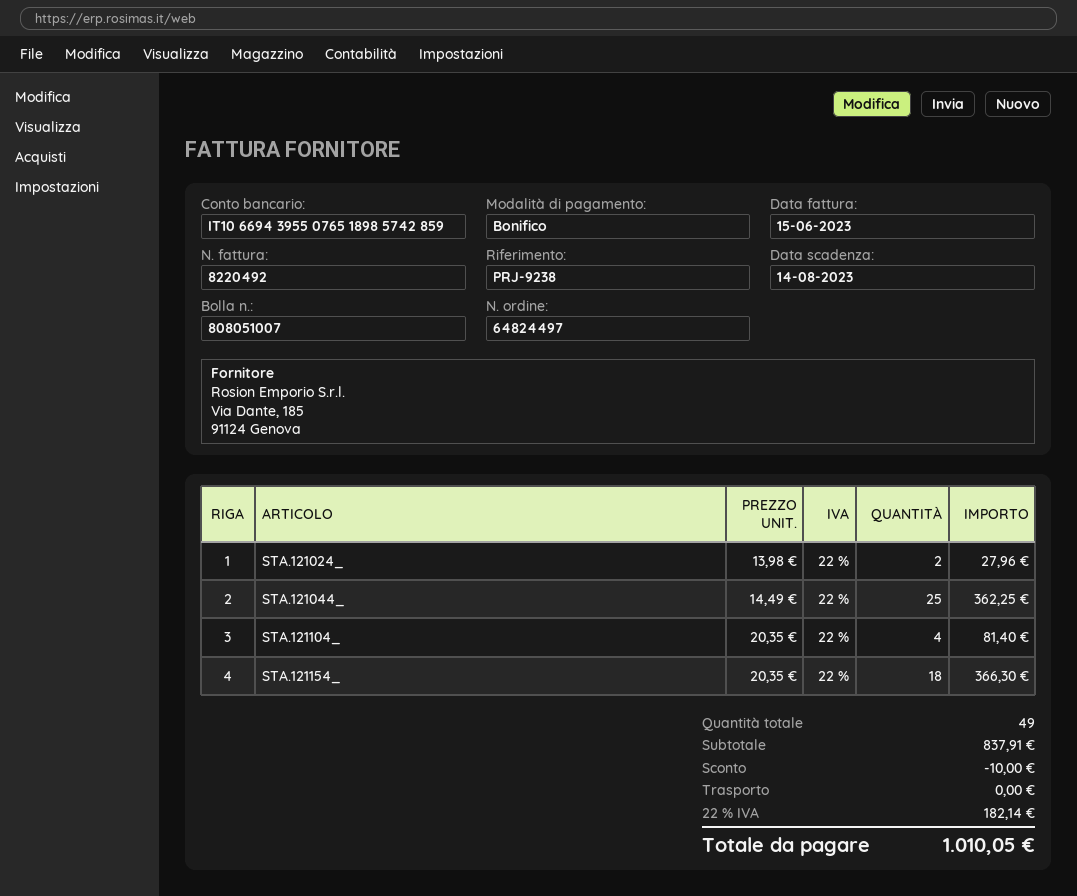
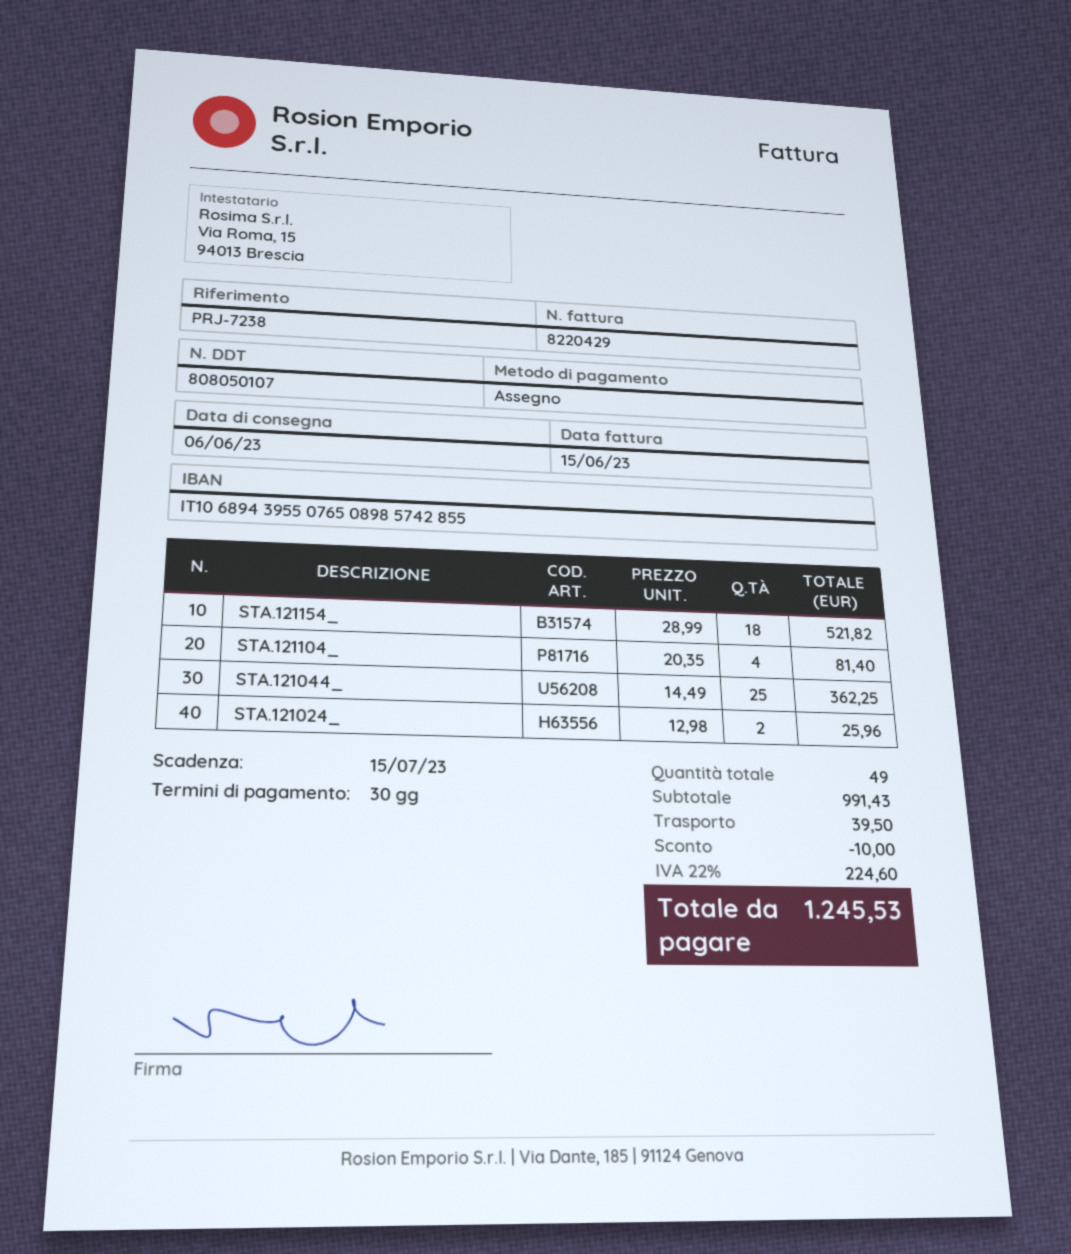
delivery note number: 808051007 -> 808050107
invoice number: 8220492 -> 8220429
due date: 2023-08-14 -> 2023-07-15
reference: PRJ-9238 -> PRJ-7238
payment method: bank transfer -> cheque
bank account: IT1066943955076518985742859 -> IT1068943955076508985742855
STA.121024_: 2 x 13.98 = 27.96 -> 2 x 12.98 = 25.96
STA.121154_: 18 x 20.35 = 366.30 -> 18 x 28.99 = 521.82
subtotal: 837.91 -> 991.43
shipping: 0.00 -> 39.50
tax: 22% = 182.14 -> 22% = 224.60
total: 1010.05 -> 1245.53

